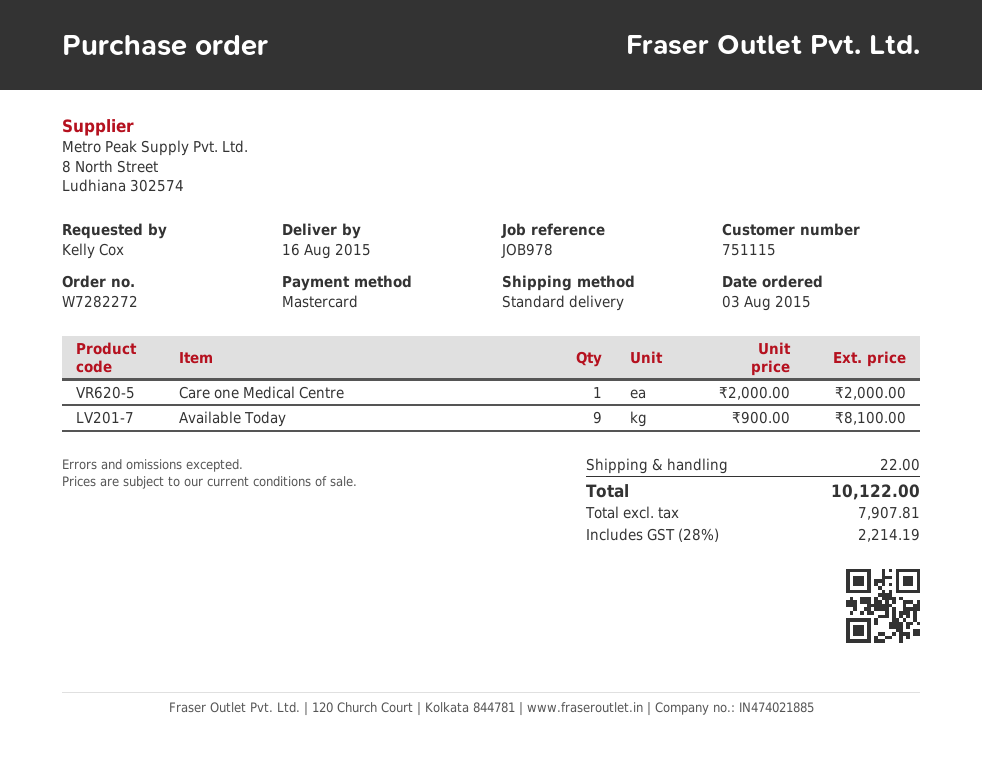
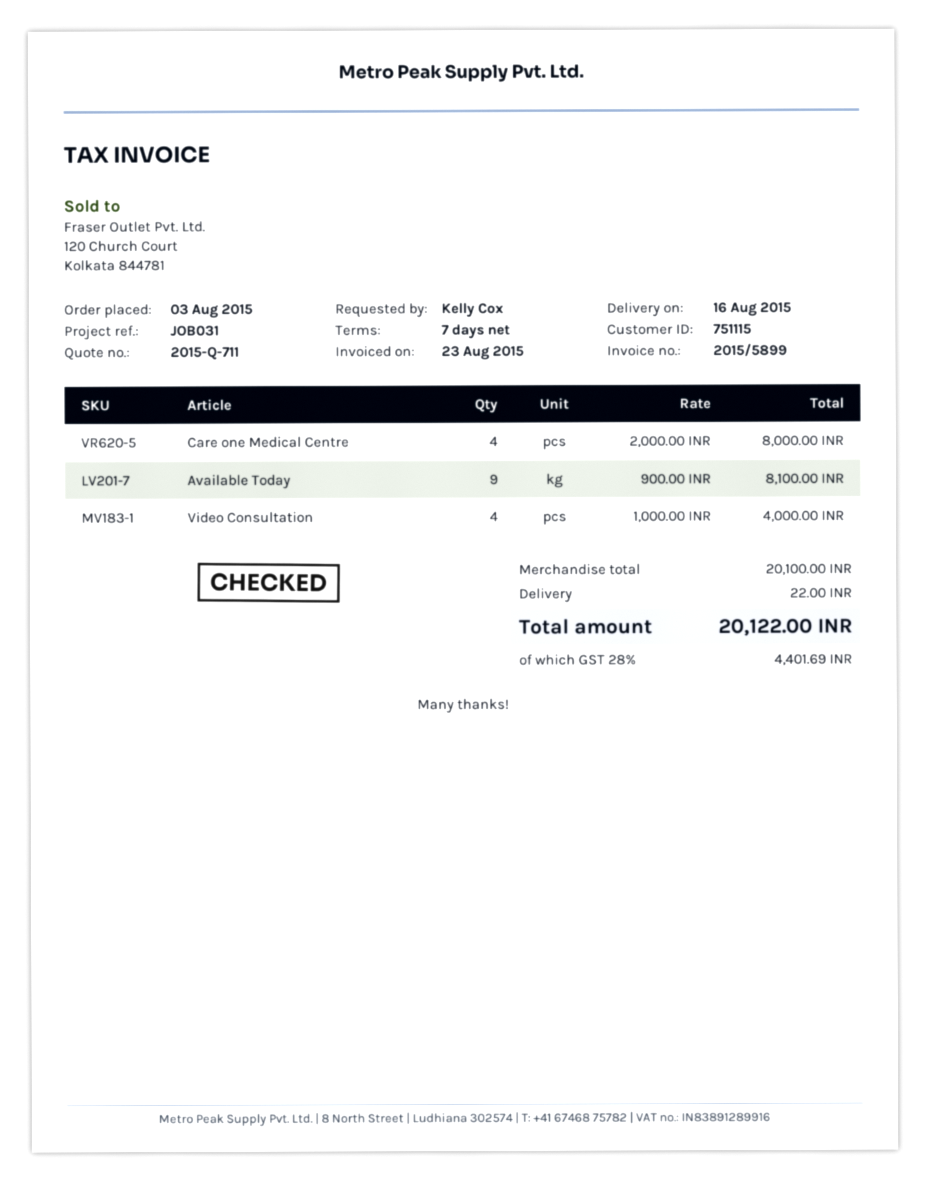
reference: JOB978 -> JOB031
Care one Medical Centre: 1 x 2000.00 = 2000.00 -> 4 x 2000.00 = 8000.00
Video Consultation: none -> 4 x 1000.00 = 4000.00
tax: 28% = 2214.19 -> 28% = 4401.69
total: 10122.00 -> 20122.00

